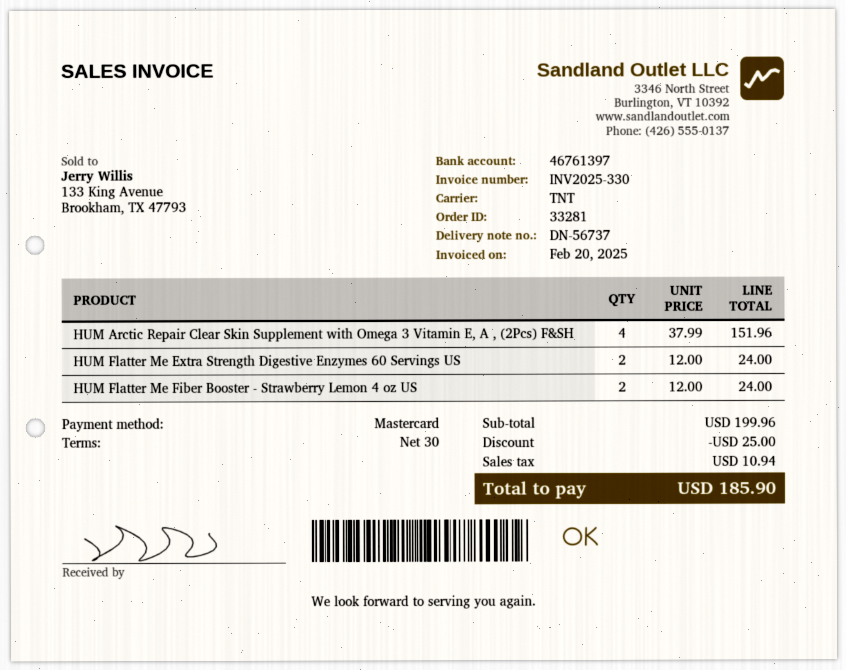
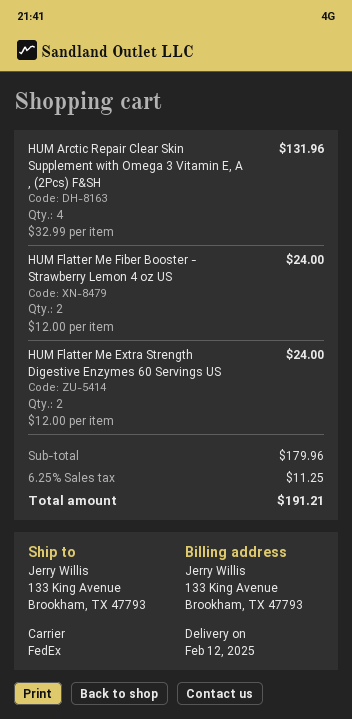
shipping method: TNT -> FedEx
HUM Arctic Repair Clear Skin Supplement with Omega 3 Vitamin E, A , (2Pcs) F&SH: 4 x 37.99 = 151.96 -> 4 x 32.99 = 131.96
subtotal: 199.96 -> 179.96
discount: 25.00 -> none
tax: 10.94 -> 11.25
total: 185.90 -> 191.21

